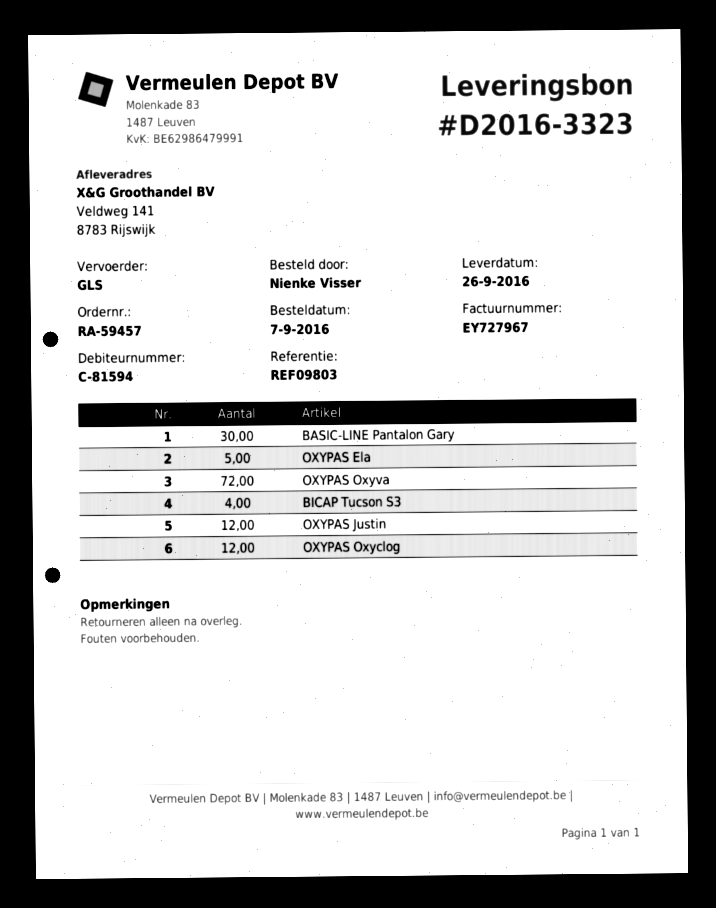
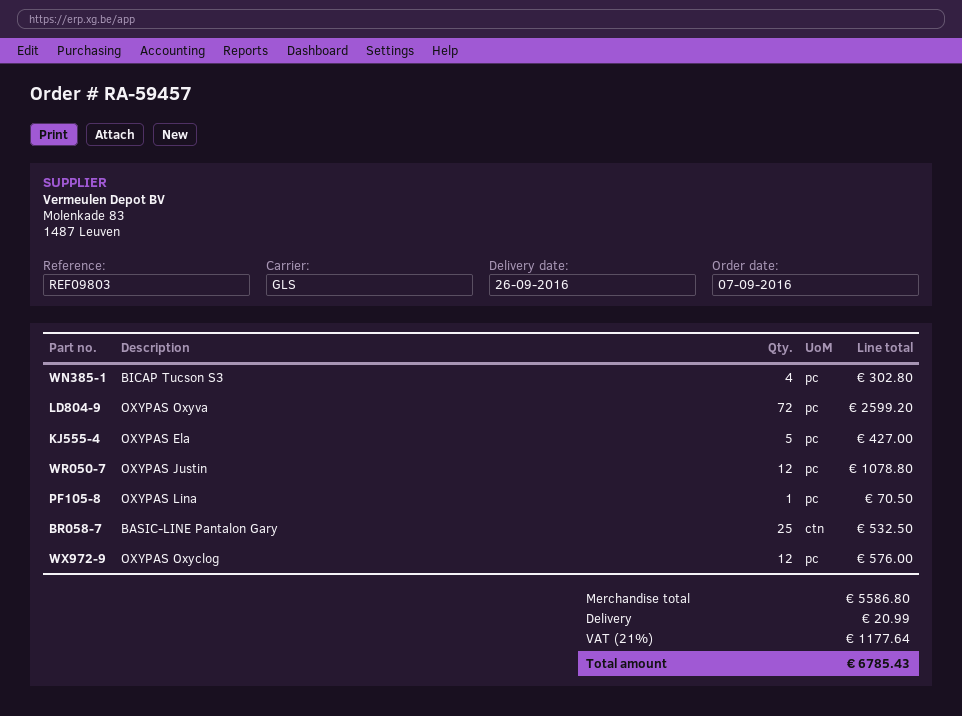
BASIC-LINE Pantalon Gary: 30 -> 25
OXYPAS Lina: none -> 1

